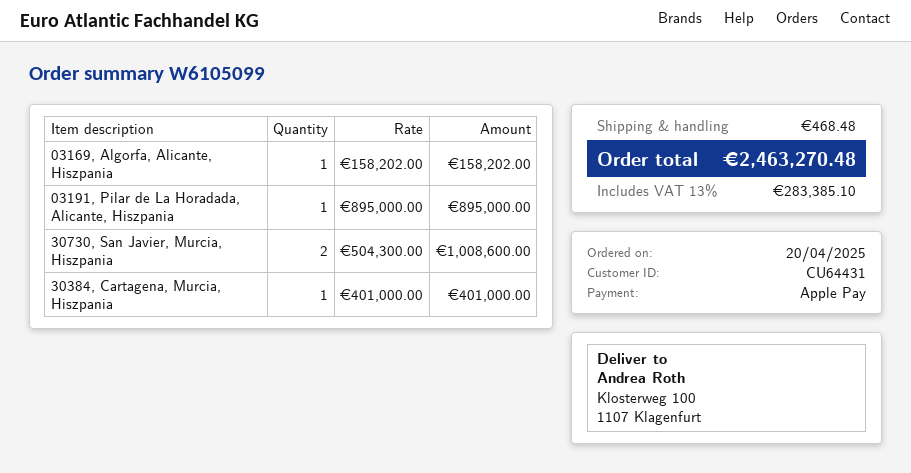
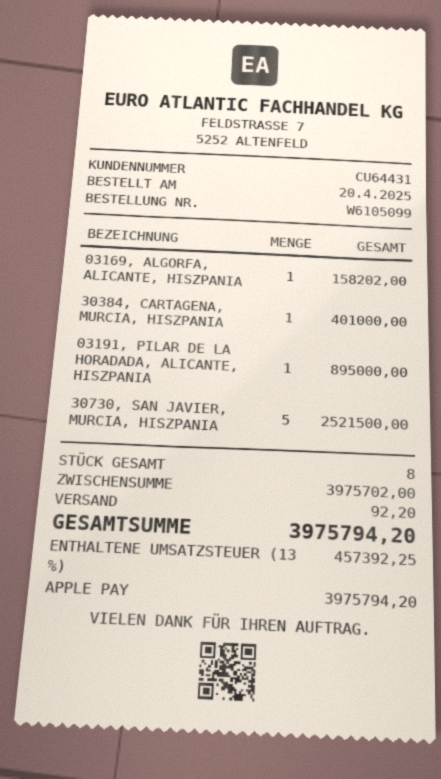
30730, San Javier, Murcia, Hiszpania: 2 for 1008600.00 -> 5 for 2521500.00
shipping: 468.48 -> 92.20
tax: 13% = 283385.10 -> 13% = 457392.25
total: 2463270.48 -> 3975794.20

